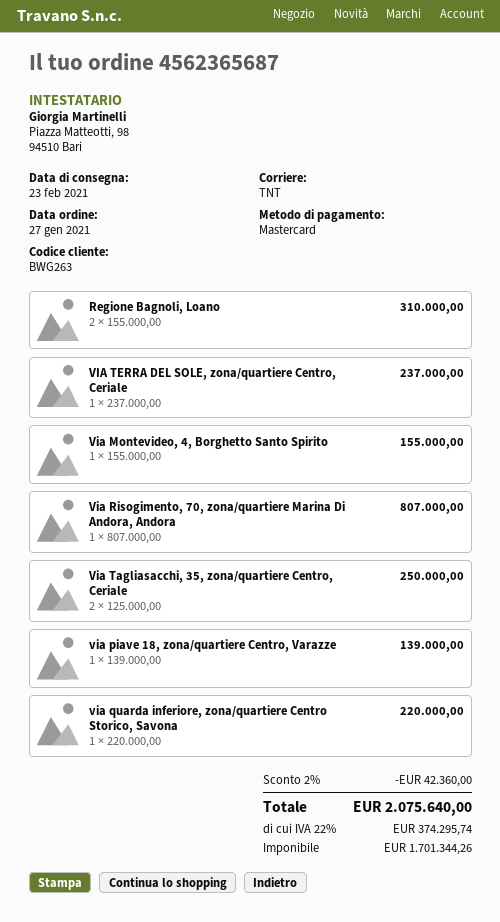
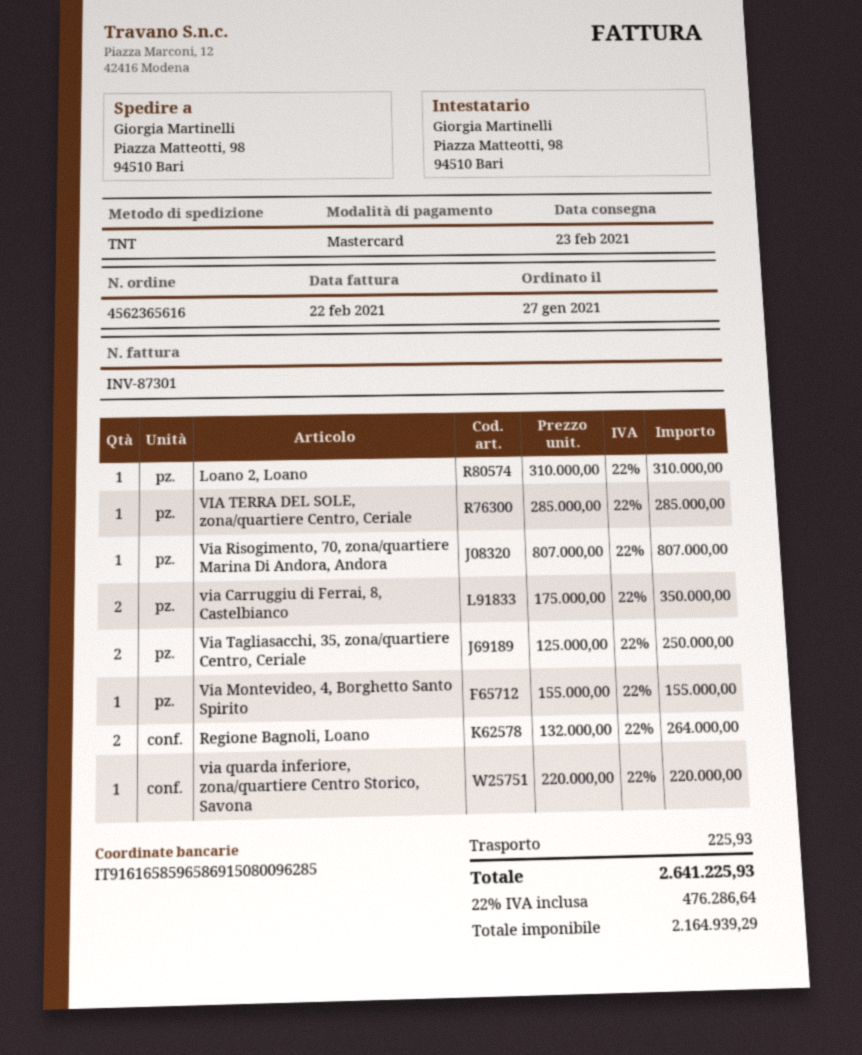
order number: 4562365687 -> 4562365616
Regione Bagnoli, Loano: 2 x 155000.00 = 310000.00 -> 2 x 132000.00 = 264000.00
VIA TERRA DEL SOLE, zona/quartiere Centro, Ceriale: 1 x 237000.00 = 237000.00 -> 1 x 285000.00 = 285000.00
via piave 18, zona/quartiere Centro, Varazze: 1 x 139000.00 = 139000.00 -> none
Loano 2, Loano: none -> 1 x 310000.00 = 310000.00
via Carruggiu di Ferrai, 8, Castelbianco: none -> 2 x 175000.00 = 350000.00
discount: 2% = 42360.00 -> none
shipping: none -> 225.93
net: 1701344.26 -> 2164939.29
tax: 22% = 374295.74 -> 22% = 476286.64
total: 2075640.00 -> 2641225.93

